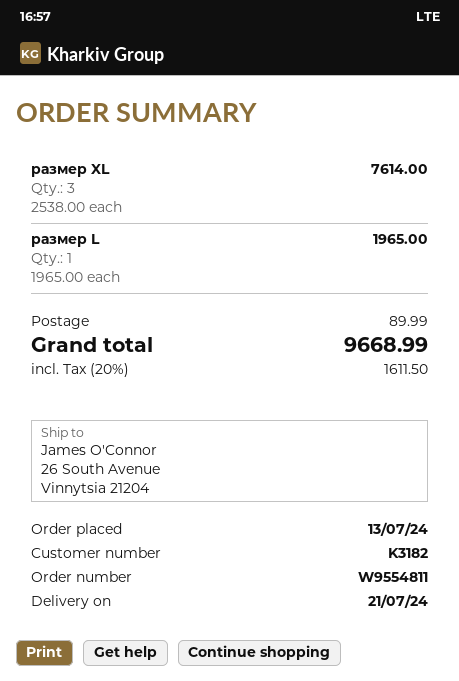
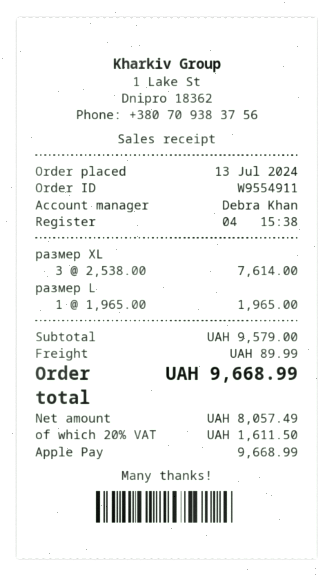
order number: W9554811 -> W9554911

